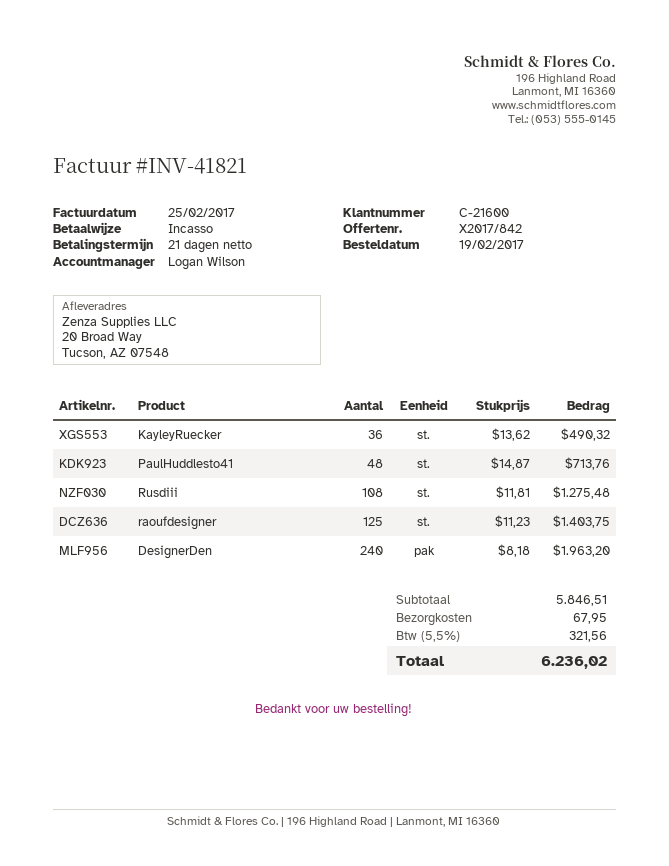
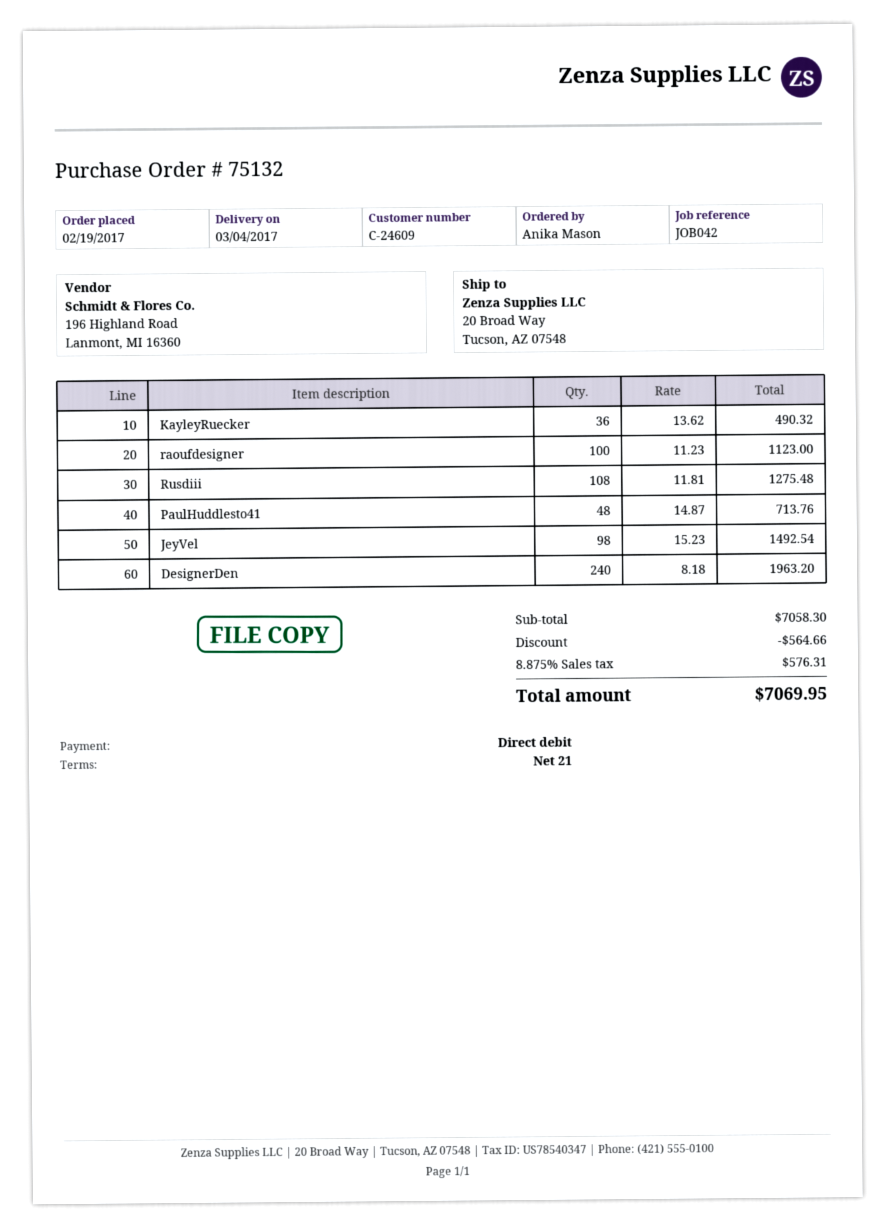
customer number: C-21600 -> C-24609
raoufdesigner: 125 x 11.23 = 1403.75 -> 100 x 11.23 = 1123.00
JeyVel: none -> 98 x 15.23 = 1492.54
subtotal: 5846.51 -> 7058.30
discount: none -> 564.66
shipping: 67.95 -> none
tax: 5.5% = 321.56 -> 8.875% = 576.31
total: 6236.02 -> 7069.95

